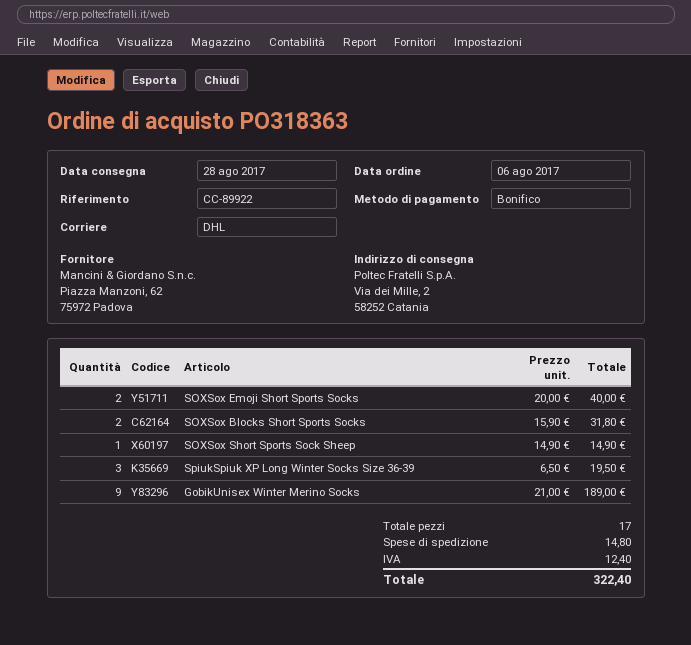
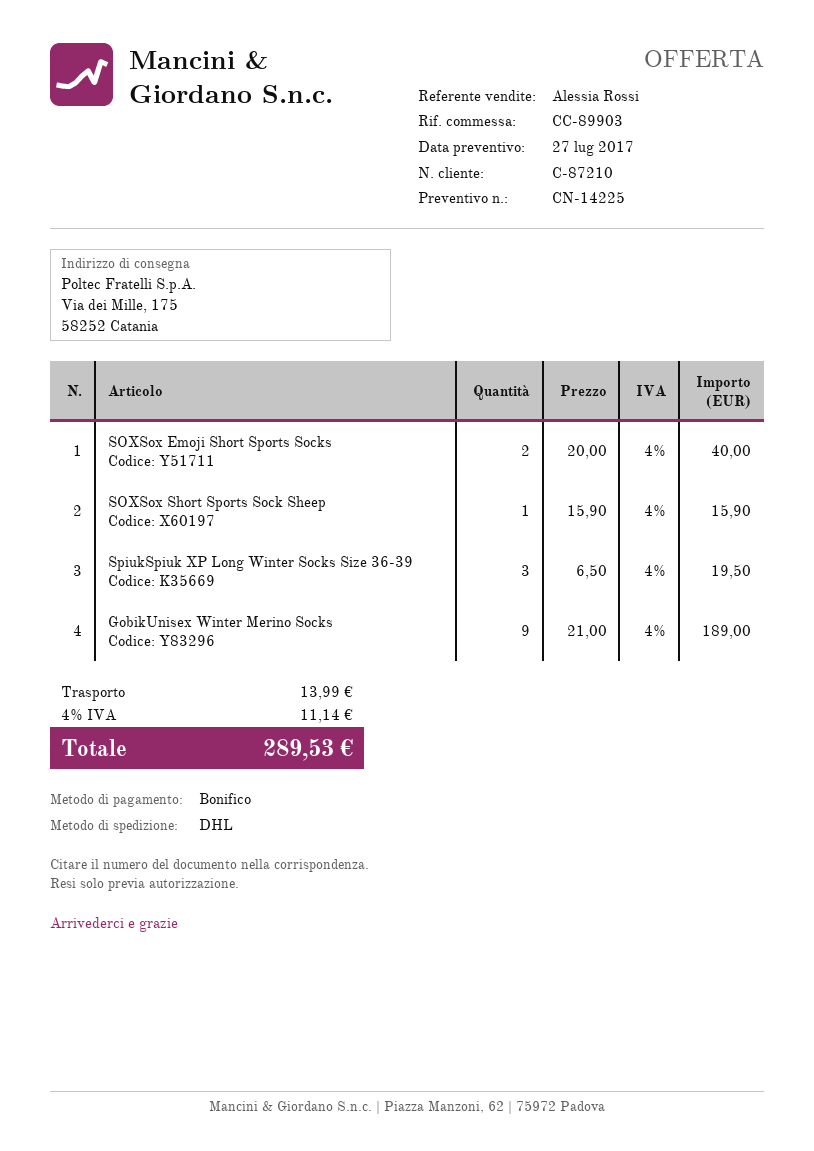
reference: CC-89922 -> CC-89903
ship to: Via dei Mille, 2, 58252 Catania -> Via dei Mille, 175, 58252 Catania
SOXSox Blocks Short Sports Socks: 2 x 15.90 = 31.80 -> none
SOXSox Short Sports Sock Sheep: 1 x 14.90 = 14.90 -> 1 x 15.90 = 15.90
shipping: 14.80 -> 13.99
tax: 12.40 -> 11.14
total: 322.40 -> 289.53

